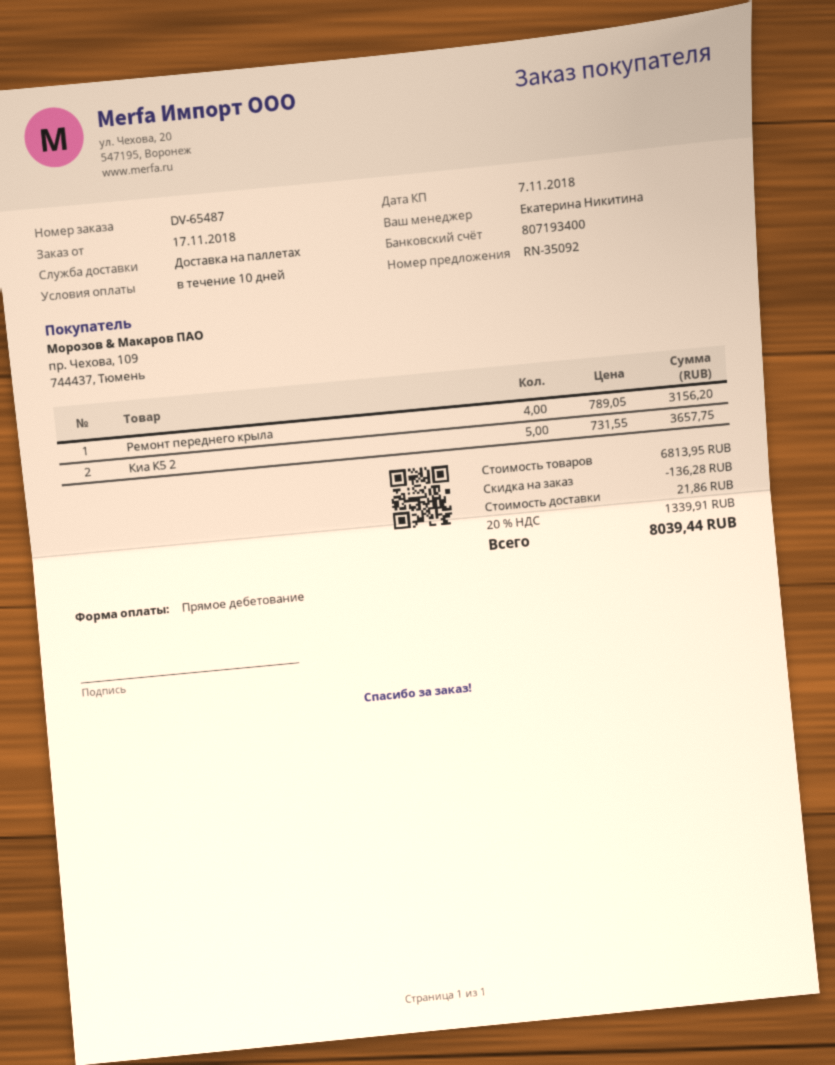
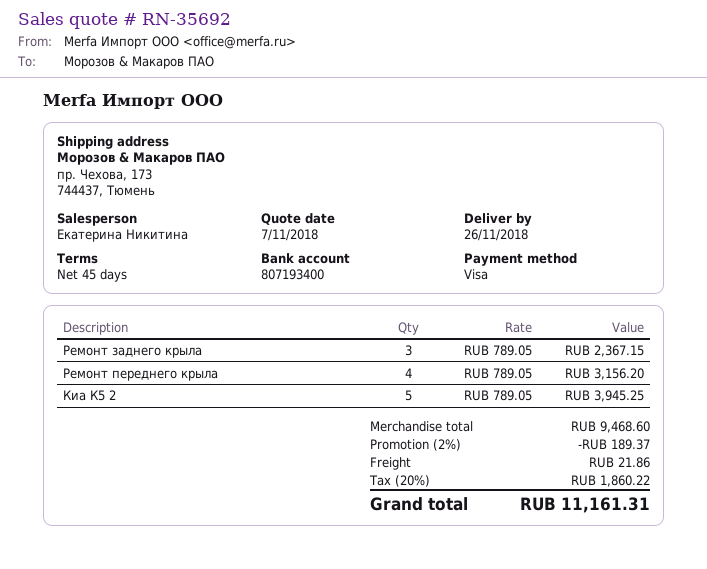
quote number: RN-35092 -> RN-35692
payment terms: 10 days -> 45 days
payment method: direct debit -> Visa
Киа К5 2: 5 x 731.55 = 3657.75 -> 5 x 789.05 = 3945.25
Ремонт заднего крыла: none -> 3 x 789.05 = 2367.15
subtotal: 6813.95 -> 9468.60
discount: 136.28 -> 189.37
tax: 20% = 1339.91 -> 20% = 1860.22
total: 8039.44 -> 11161.31

